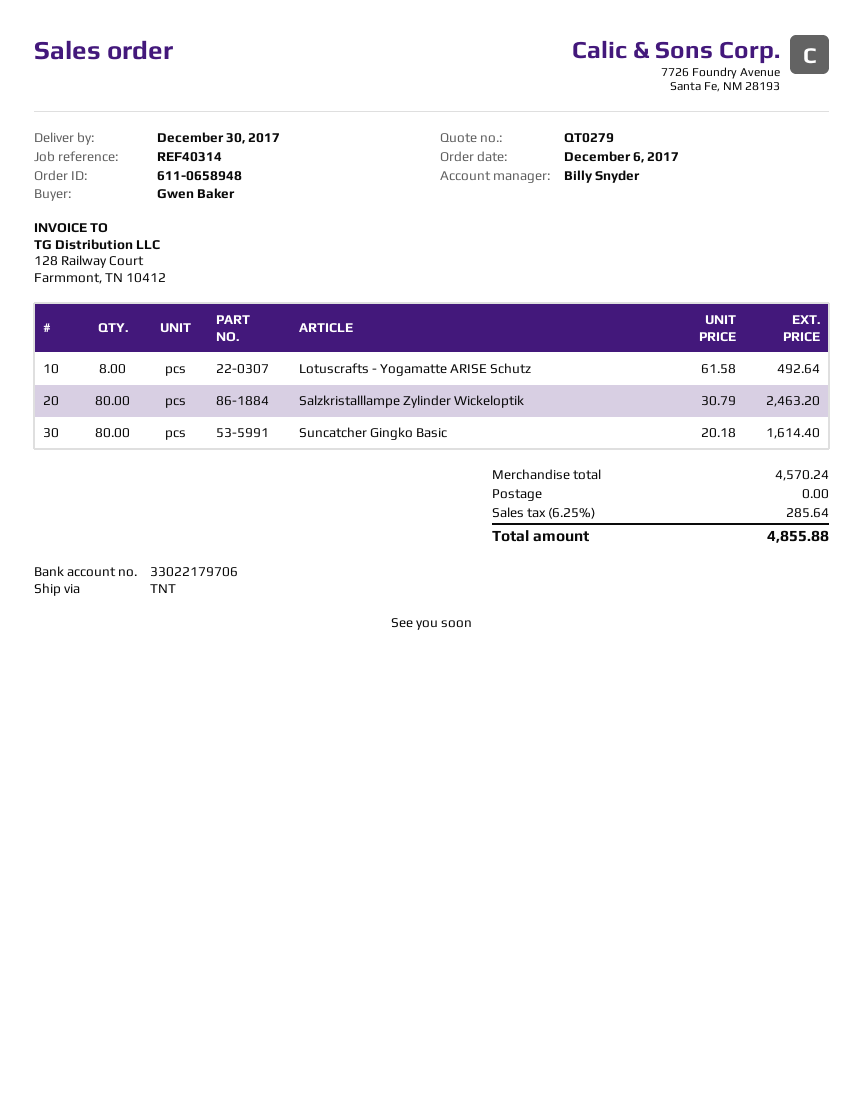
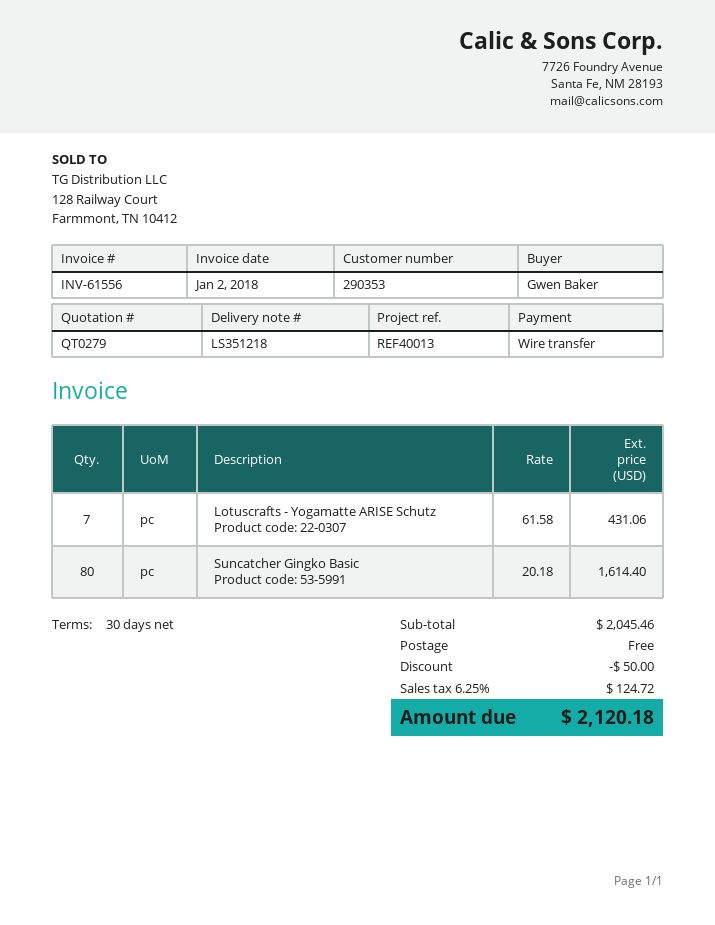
reference: REF40314 -> REF40013
Lotuscrafts - Yogamatte ARISE Schutz: 8 x 61.58 = 492.64 -> 7 x 61.58 = 431.06
Salzkristalllampe Zylinder Wickeloptik: 80 x 30.79 = 2463.20 -> none
subtotal: 4570.24 -> 2045.46
discount: none -> 50.00
tax: 6.25% = 285.64 -> 6.25% = 124.72
total: 4855.88 -> 2120.18

